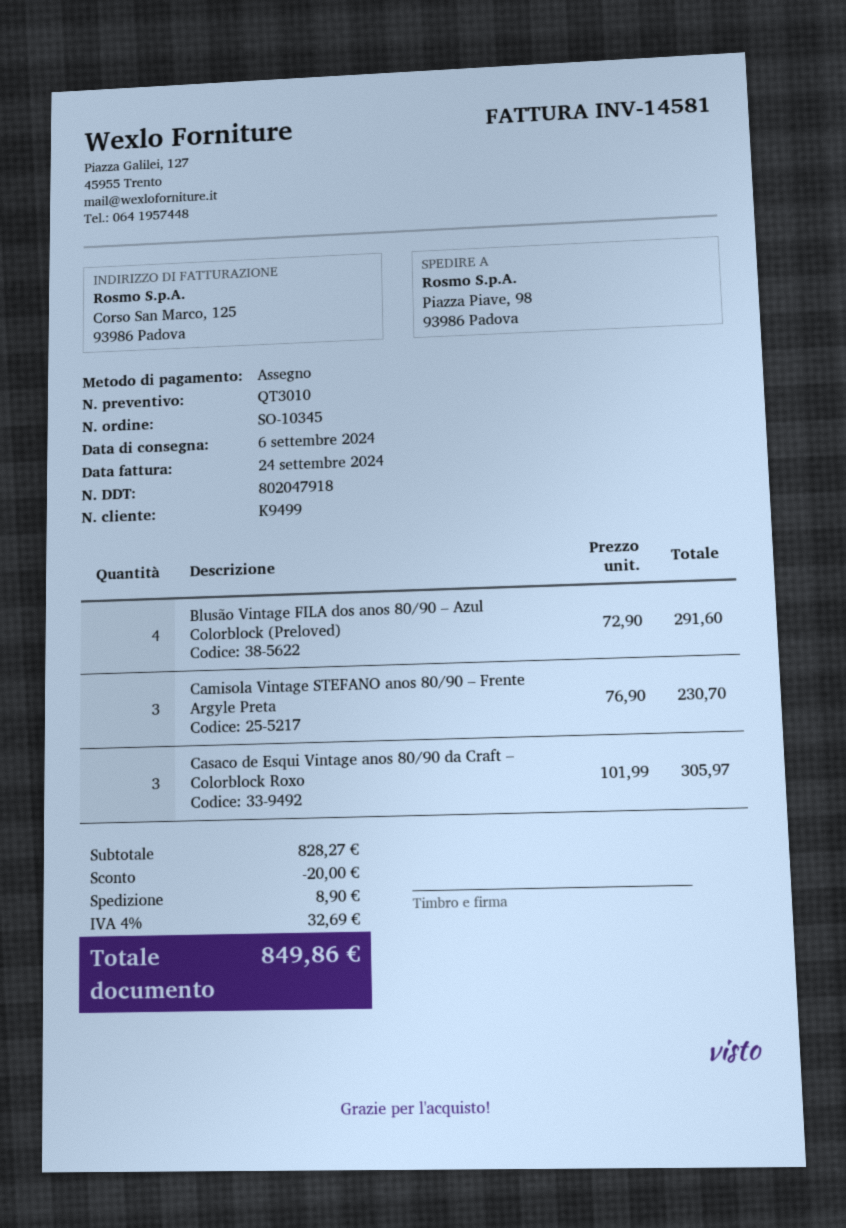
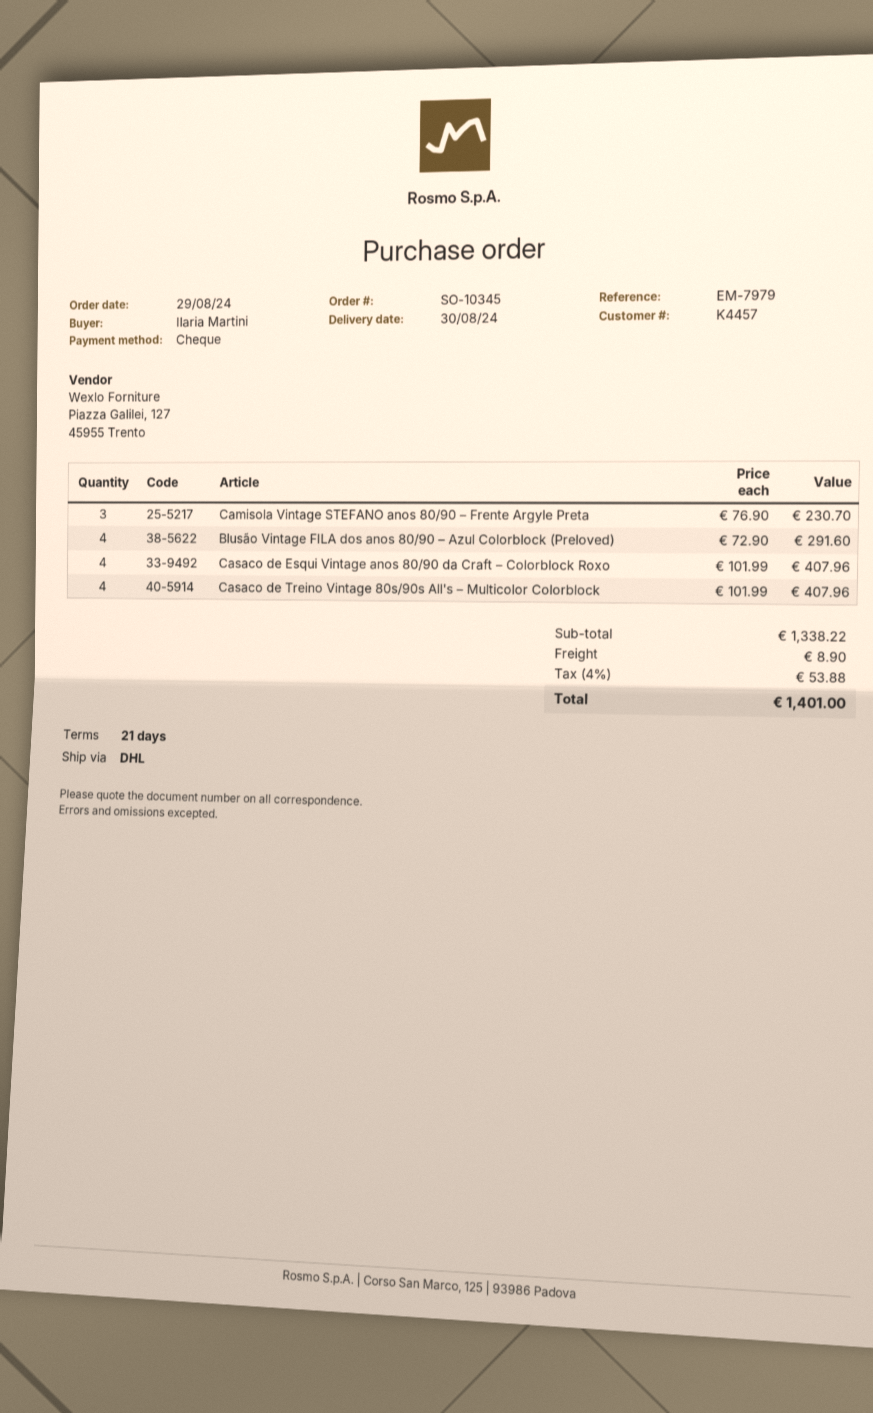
delivery date: 2024-09-06 -> 2024-08-30
customer number: K9499 -> K4457
Casaco de Esqui Vintage anos 80/90 da Craft – Colorblock Roxo: 3 x 101.99 = 305.97 -> 4 x 101.99 = 407.96
Casaco de Treino Vintage 80s/90s All's – Multicolor Colorblock: none -> 4 x 101.99 = 407.96
subtotal: 828.27 -> 1338.22
discount: 20.00 -> none
tax: 4% = 32.69 -> 4% = 53.88
total: 849.86 -> 1401.00

